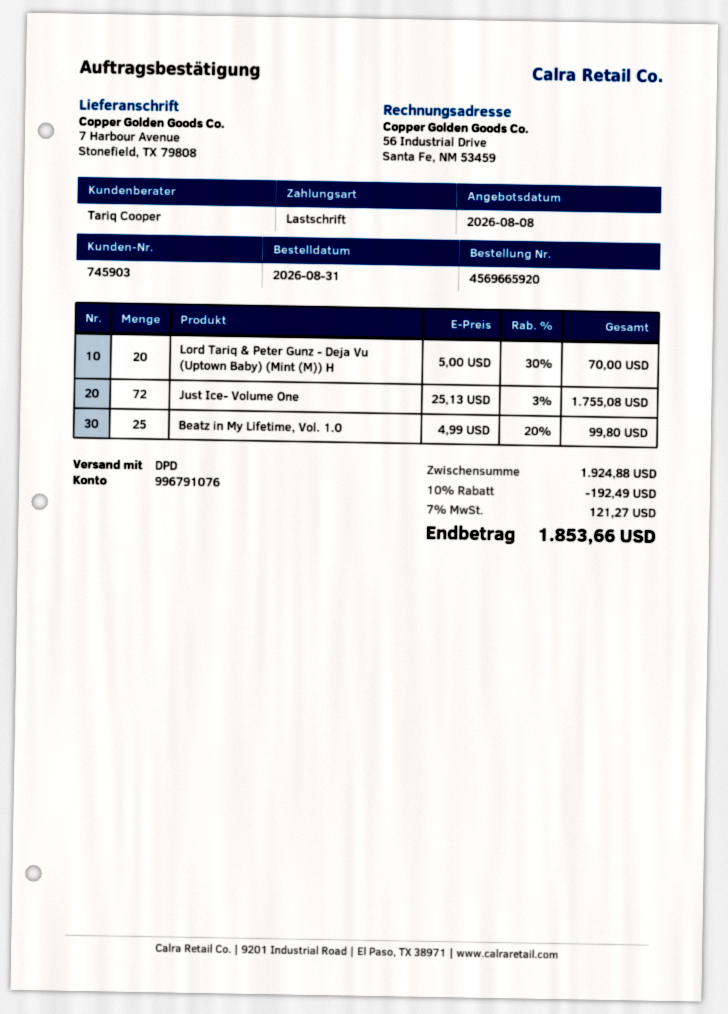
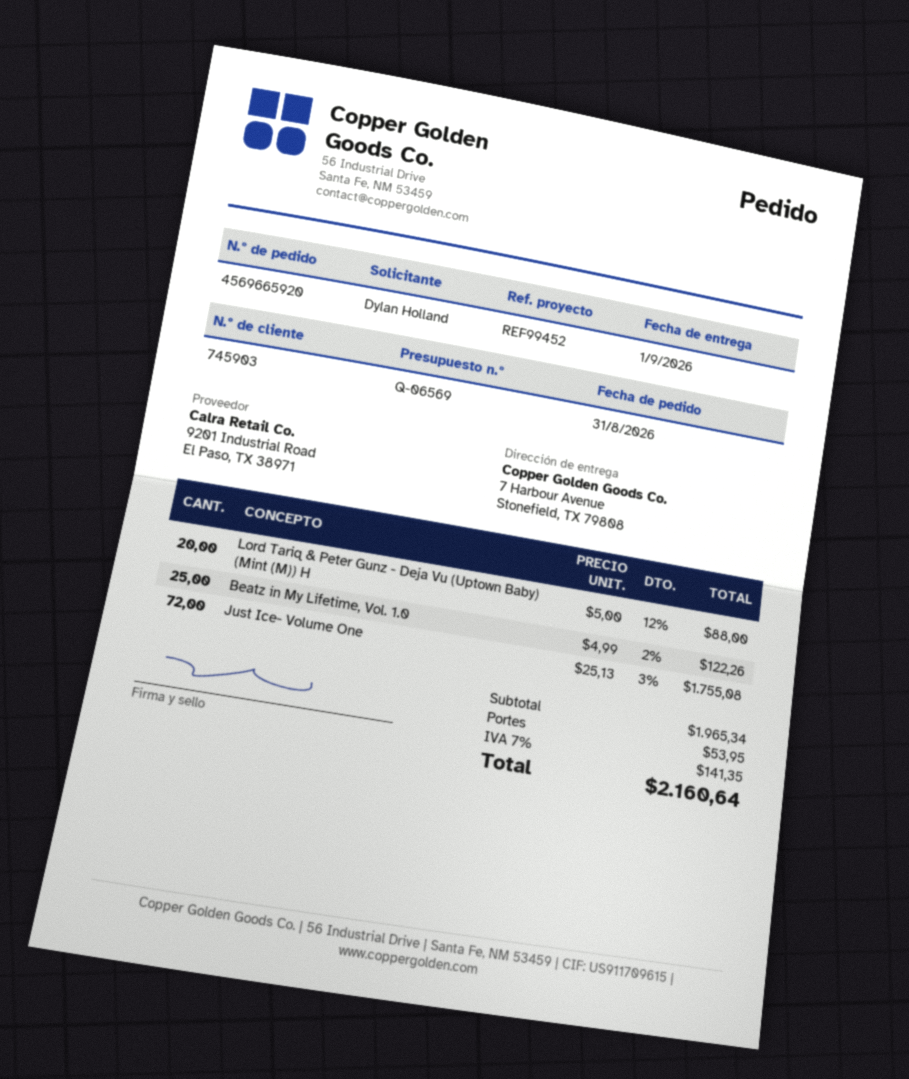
Lord Tariq & Peter Gunz - Deja Vu (Uptown Baby) (Mint (M)) H: 20 x 5.00 - 30% = 70.00 -> 20 x 5.00 - 12% = 88.00
Beatz in My Lifetime, Vol. 1.0: 25 x 4.99 - 20% = 99.80 -> 25 x 4.99 - 2% = 122.26
subtotal: 1924.88 -> 1965.34
discount: 10% = 192.49 -> none
shipping: none -> 53.95
tax: 7% = 121.27 -> 7% = 141.35
total: 1853.66 -> 2160.64

